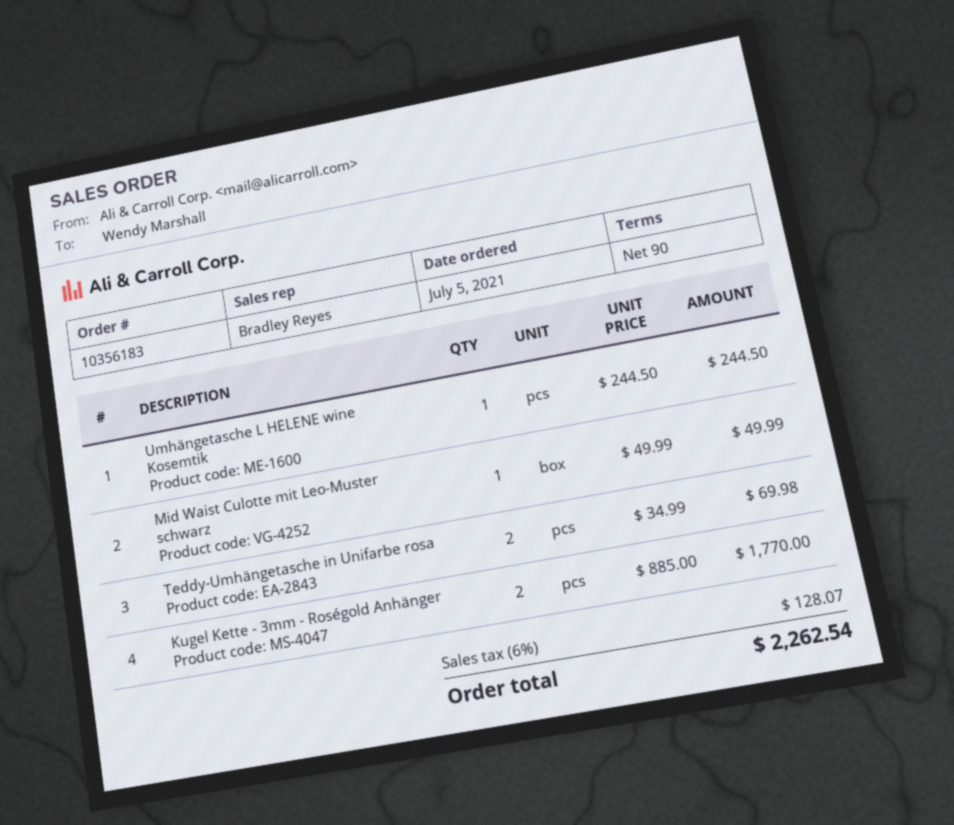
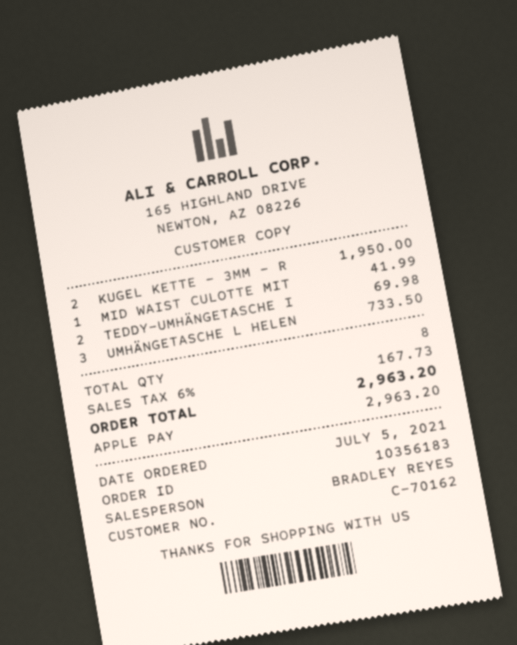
Umhängetasche L HELENE wine Kosemtik: 1 for 244.50 -> 3 for 733.50
Mid Waist Culotte mit Leo-Muster schwarz: 1 for 49.99 -> 1 for 41.99
Kugel Kette - 3mm - Roségold Anhänger: 2 for 1770.00 -> 2 for 1950.00
tax: 6% = 128.07 -> 6% = 167.73
total: 2262.54 -> 2963.20

